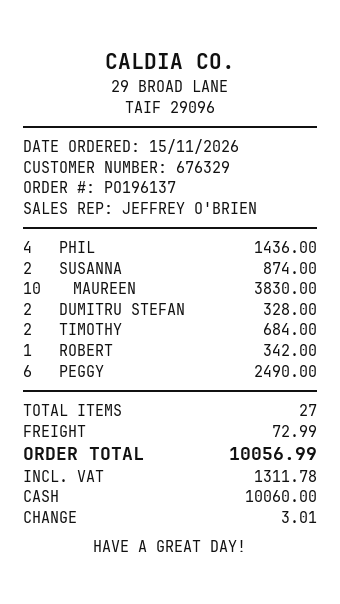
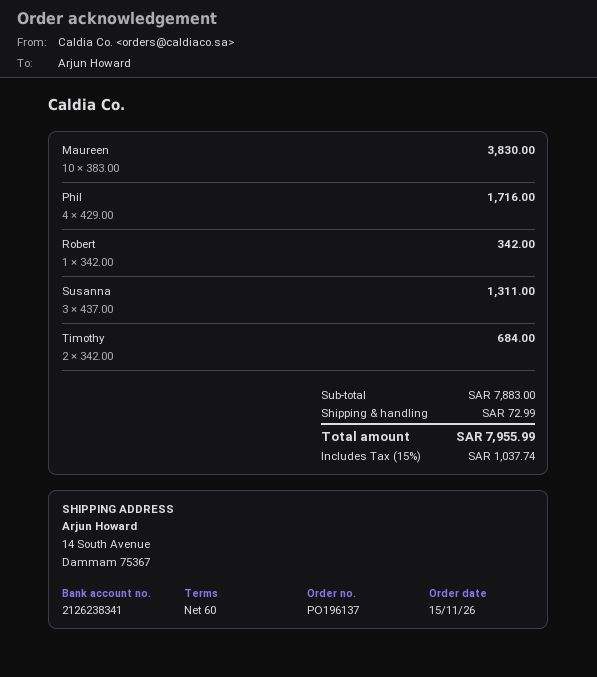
PHIL: 4 for 1436.00 -> 4 for 1716.00
SUSANNA: 2 for 874.00 -> 3 for 1311.00
DUMITRU STEFAN: 2 for 328.00 -> none
PEGGY: 6 for 2490.00 -> none
tax: 1311.78 -> 1037.74
total: 10056.99 -> 7955.99

